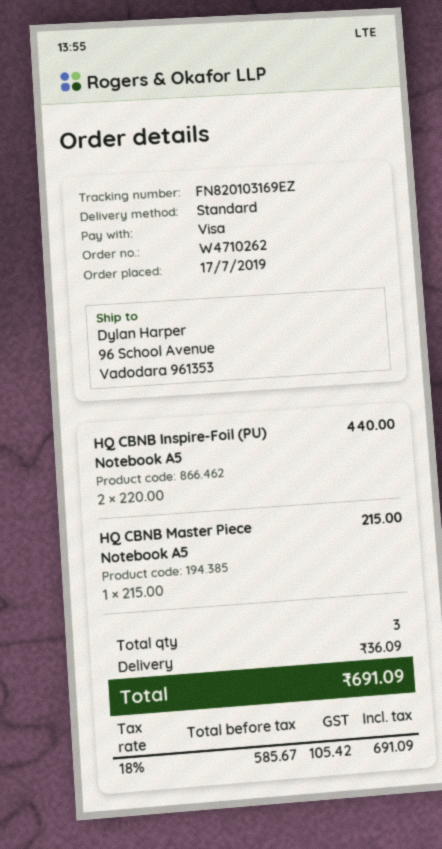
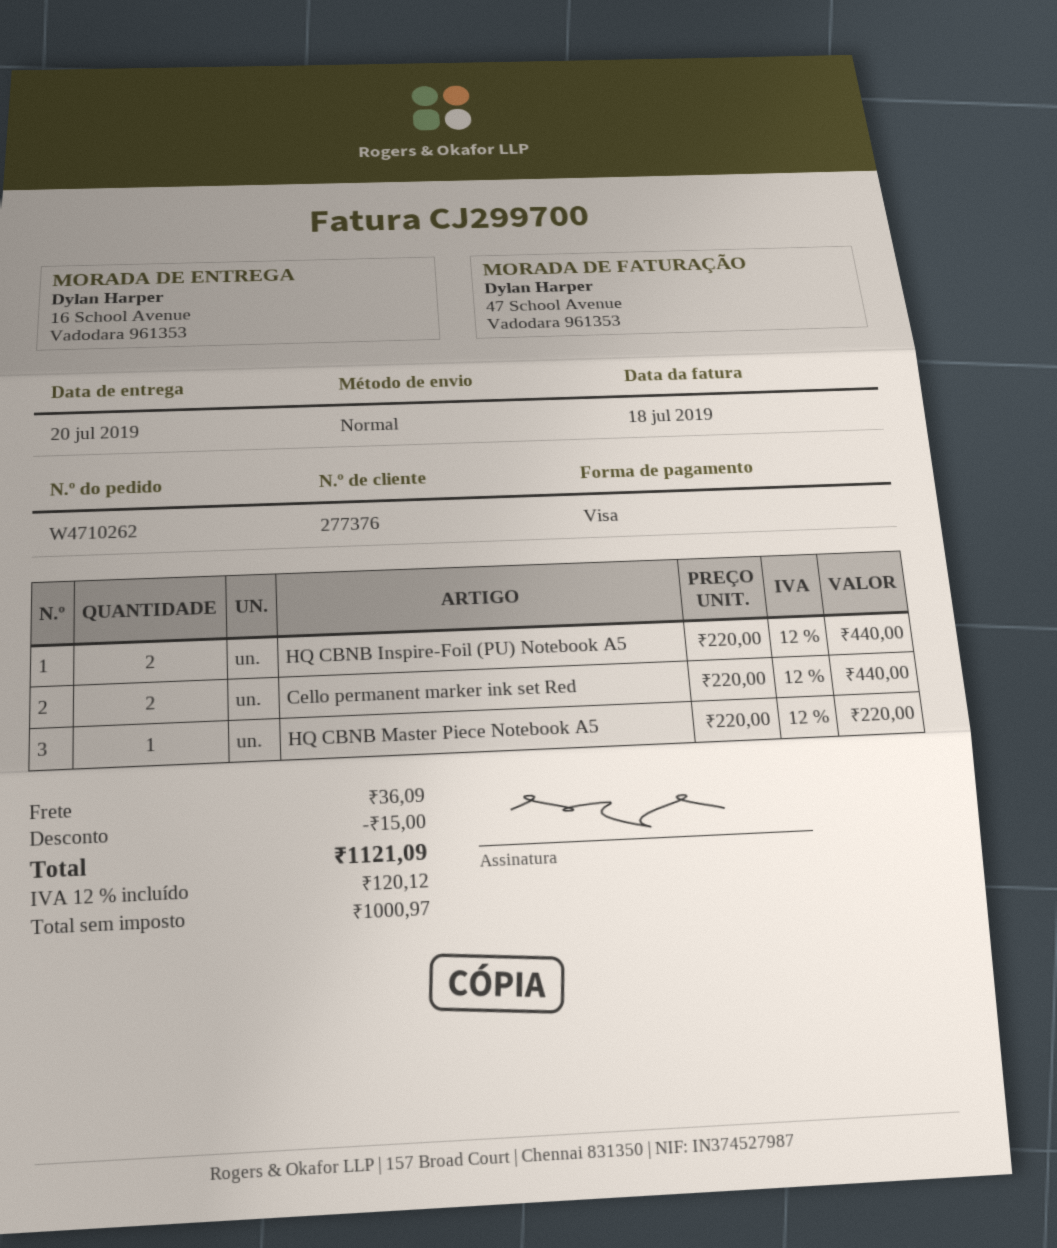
ship to: 96 School Avenue, Vadodara 961353 -> 16 School Avenue, Vadodara 961353
HQ CBNB Master Piece Notebook A5: 1 x 215.00 = 215.00 -> 1 x 220.00 = 220.00
Cello permanent marker ink set Red: none -> 2 x 220.00 = 440.00
discount: none -> 15.00
net: 585.67 -> 1000.97
tax: 18% = 105.42 -> 12% = 120.12
total: 691.09 -> 1121.09

